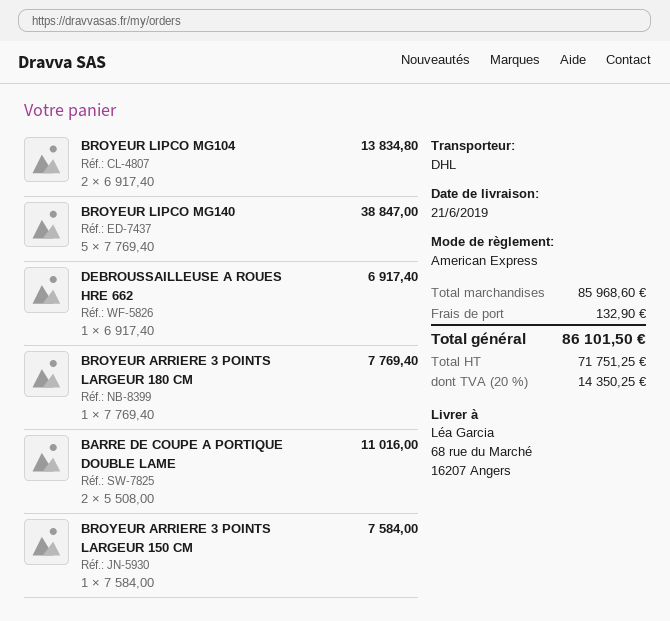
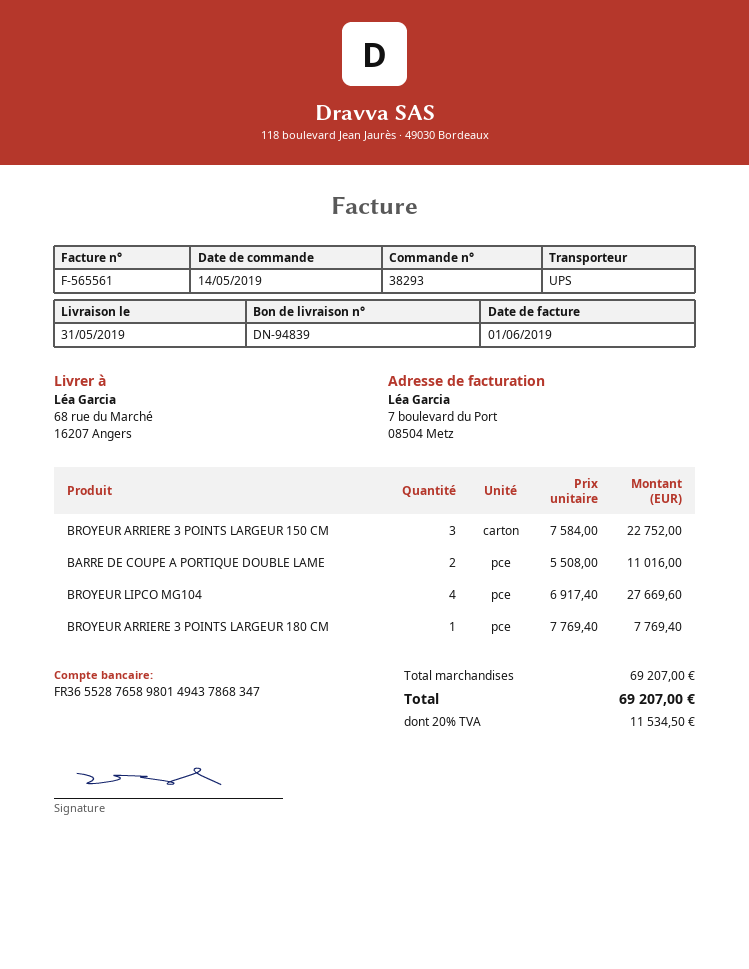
delivery date: 2019-06-21 -> 2019-05-31
shipping method: DHL -> UPS
BROYEUR LIPCO MG104: 2 x 6917.40 = 13834.80 -> 4 x 6917.40 = 27669.60
BROYEUR LIPCO MG140: 5 x 7769.40 = 38847.00 -> none
DEBROUSSAILLEUSE A ROUES HRE 662: 1 x 6917.40 = 6917.40 -> none
BROYEUR ARRIERE 3 POINTS LARGEUR 150 CM: 1 x 7584.00 = 7584.00 -> 3 x 7584.00 = 22752.00
subtotal: 85968.60 -> 69207.00
shipping: 132.90 -> none
tax: 20% = 14350.25 -> 20% = 11534.50
total: 86101.50 -> 69207.00

